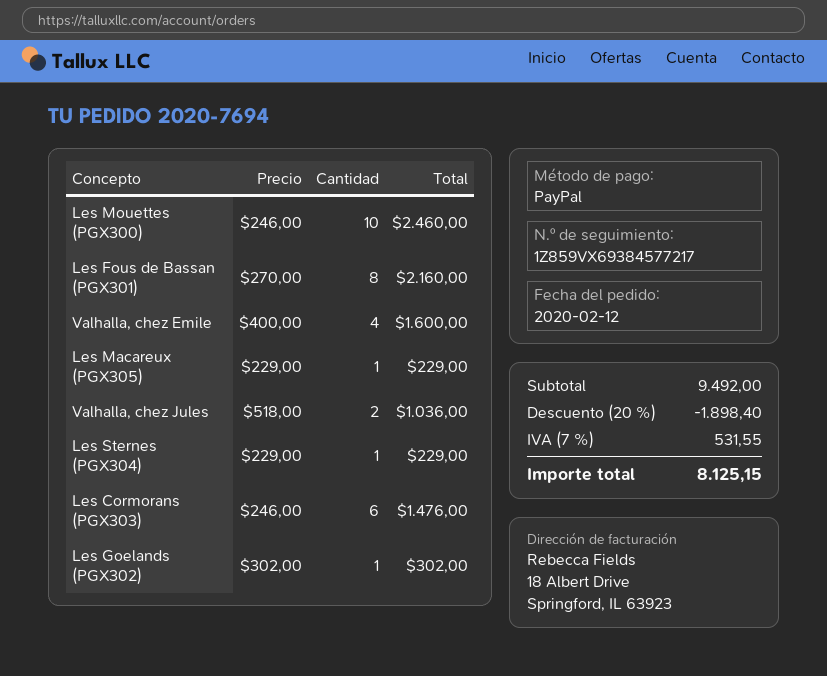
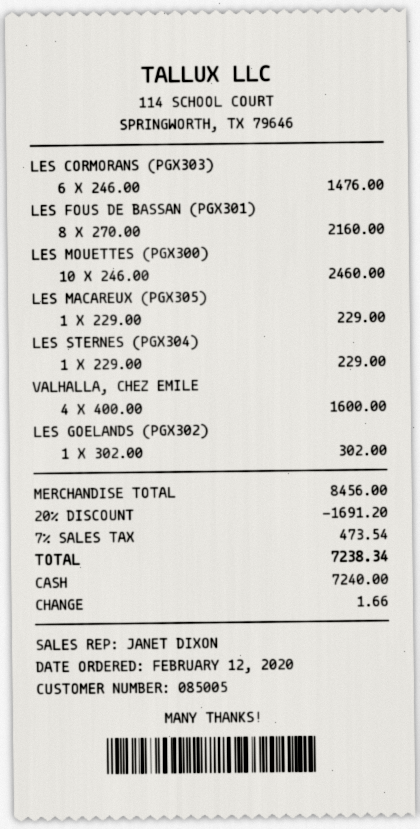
payment method: PayPal -> cash
Valhalla, chez Jules: 2 x 518.00 = 1036.00 -> none
subtotal: 9492.00 -> 8456.00
discount: 20% = 1898.40 -> 20% = 1691.20
tax: 7% = 531.55 -> 7% = 473.54
total: 8125.15 -> 7238.34

